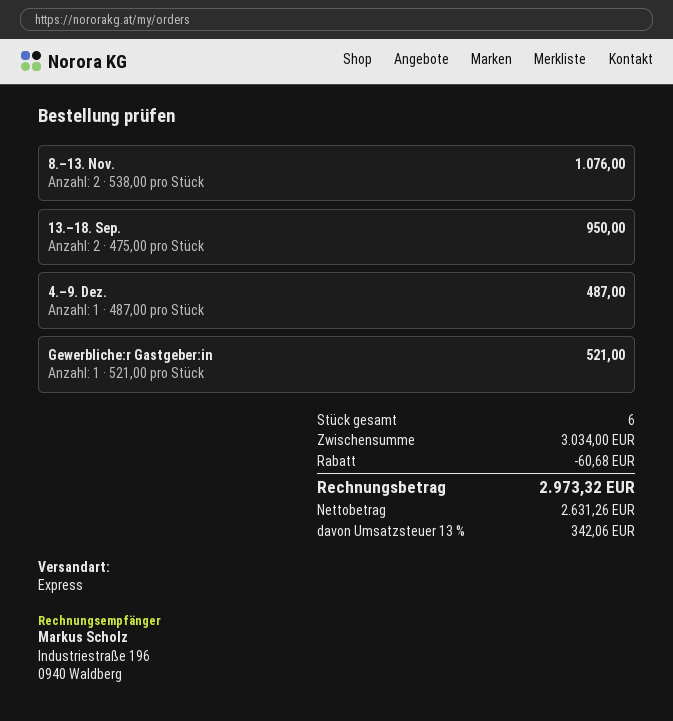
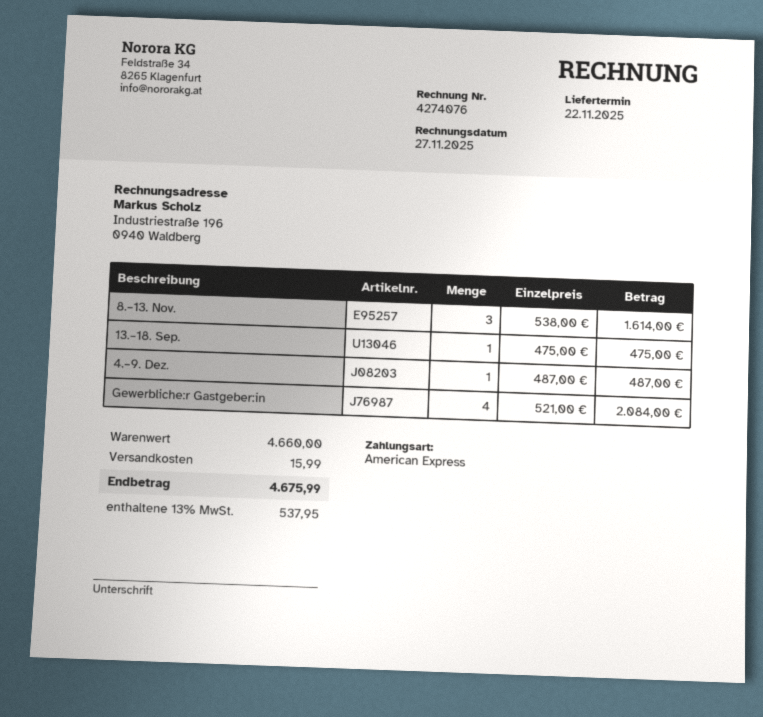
8.–13. Nov.: 2 x 538.00 = 1076.00 -> 3 x 538.00 = 1614.00
13.–18. Sep.: 2 x 475.00 = 950.00 -> 1 x 475.00 = 475.00
Gewerbliche:r Gastgeber:in: 1 x 521.00 = 521.00 -> 4 x 521.00 = 2084.00
subtotal: 3034.00 -> 4660.00
discount: 60.68 -> none
shipping: none -> 15.99
tax: 13% = 342.06 -> 13% = 537.95
total: 2973.32 -> 4675.99

